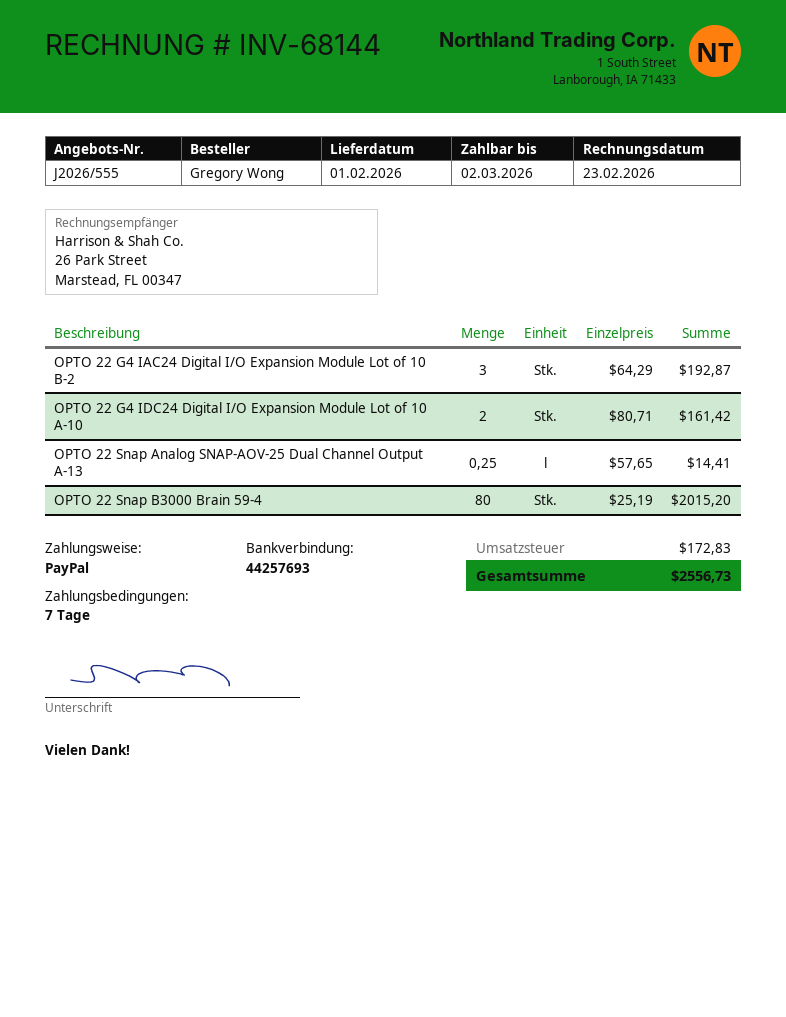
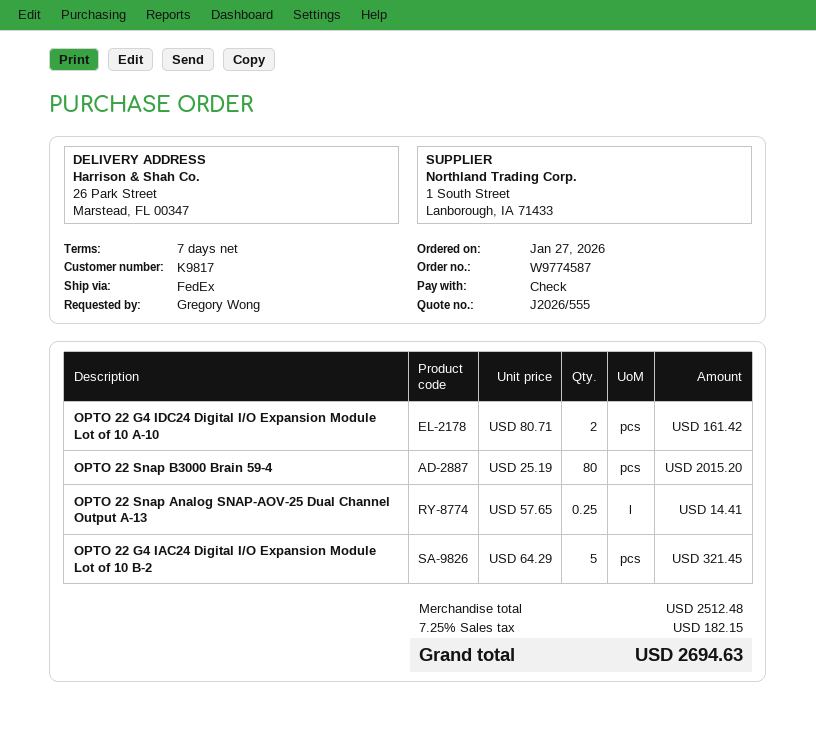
payment method: PayPal -> cheque
OPTO 22 G4 IAC24 Digital I/O Expansion Module Lot of 10 B-2: 3 x 64.29 = 192.87 -> 5 x 64.29 = 321.45
tax: 172.83 -> 182.15
total: 2556.73 -> 2694.63

